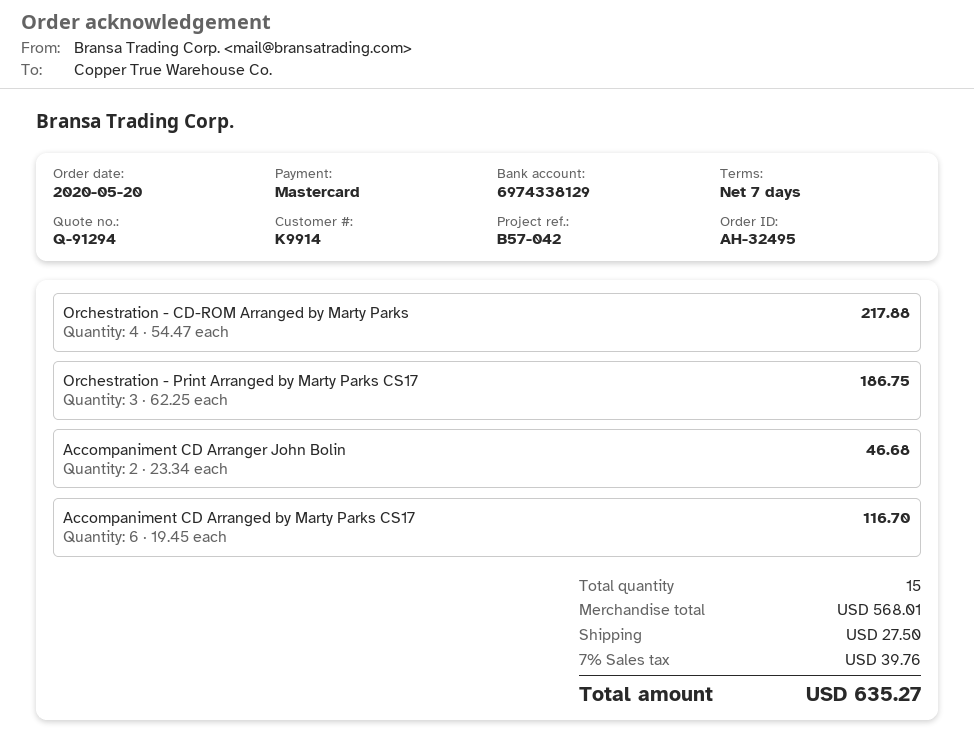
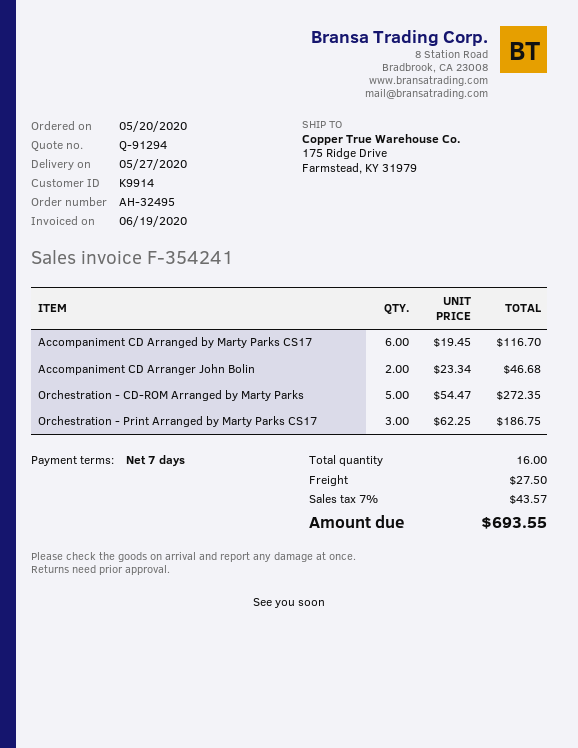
Orchestration - CD-ROM Arranged by Marty Parks: 4 x 54.47 = 217.88 -> 5 x 54.47 = 272.35
total quantity: 15 -> 16
tax: 7% = 39.76 -> 7% = 43.57
total: 635.27 -> 693.55

